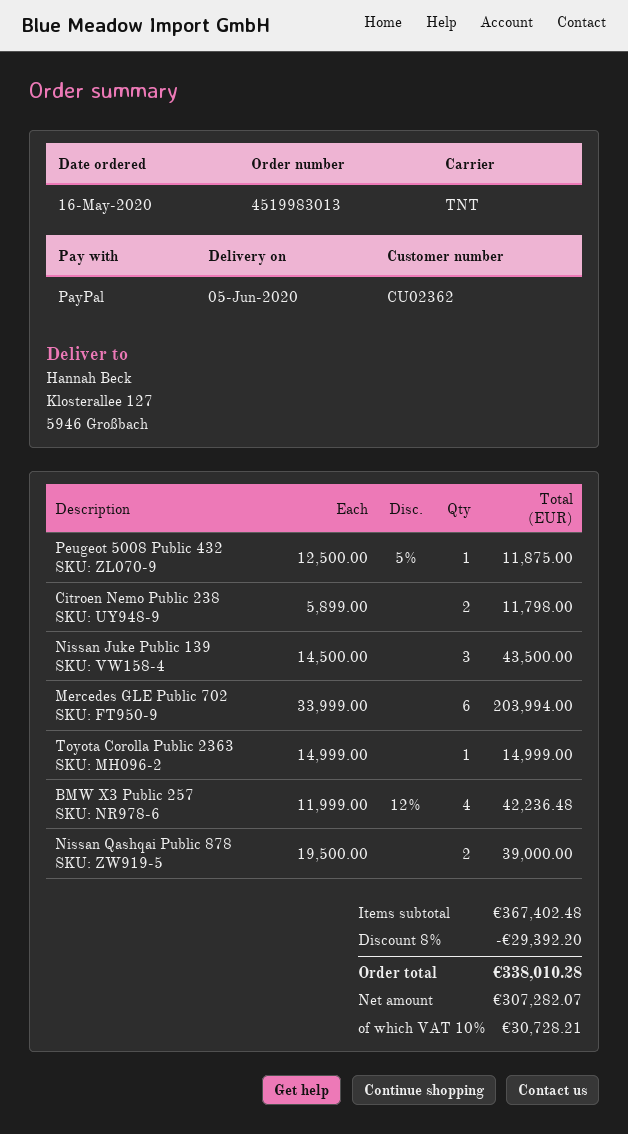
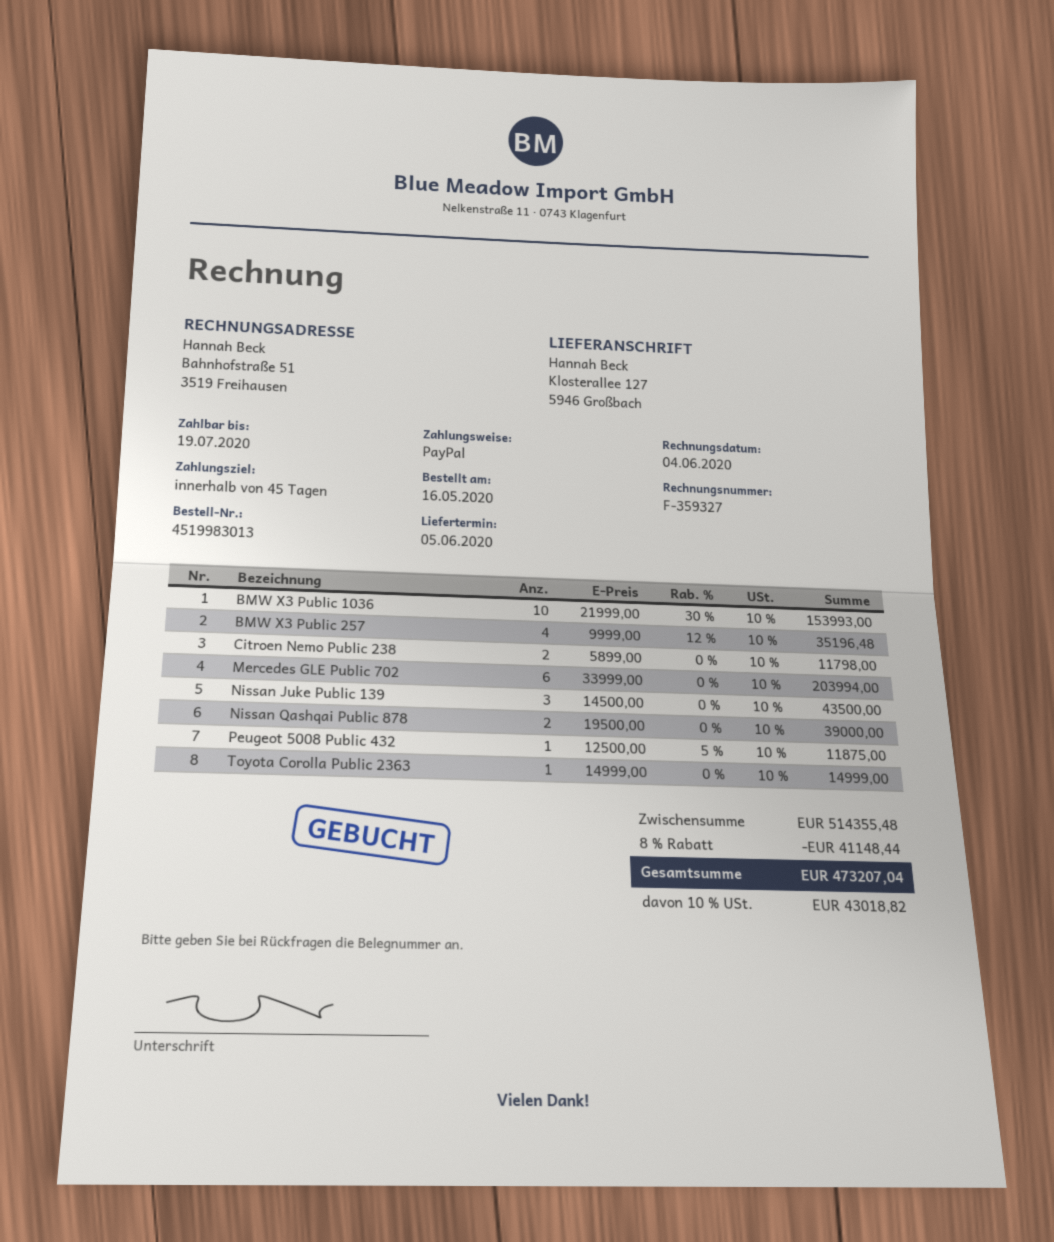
BMW X3 Public 257: 4 x 11999.00 - 12% = 42236.48 -> 4 x 9999.00 - 12% = 35196.48
BMW X3 Public 1036: none -> 10 x 21999.00 - 30% = 153993.00
subtotal: 367402.48 -> 514355.48
discount: 8% = 29392.20 -> 8% = 41148.44
tax: 10% = 30728.21 -> 10% = 43018.82
total: 338010.28 -> 473207.04

